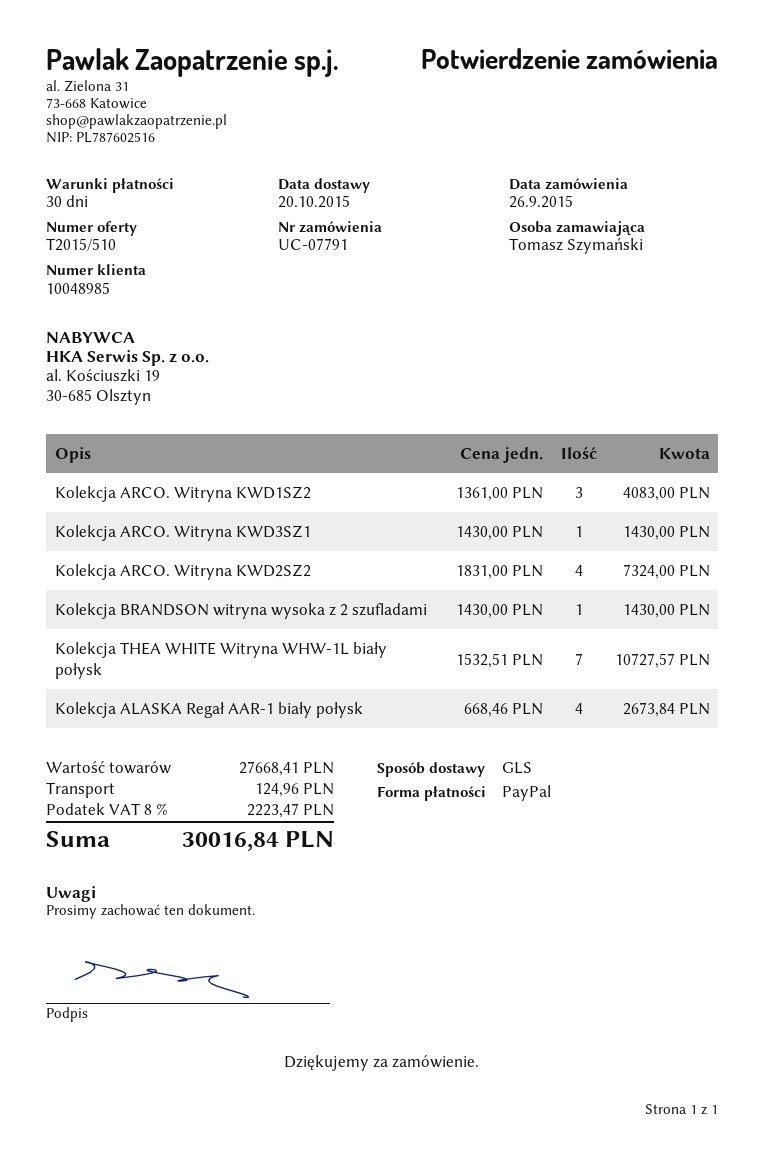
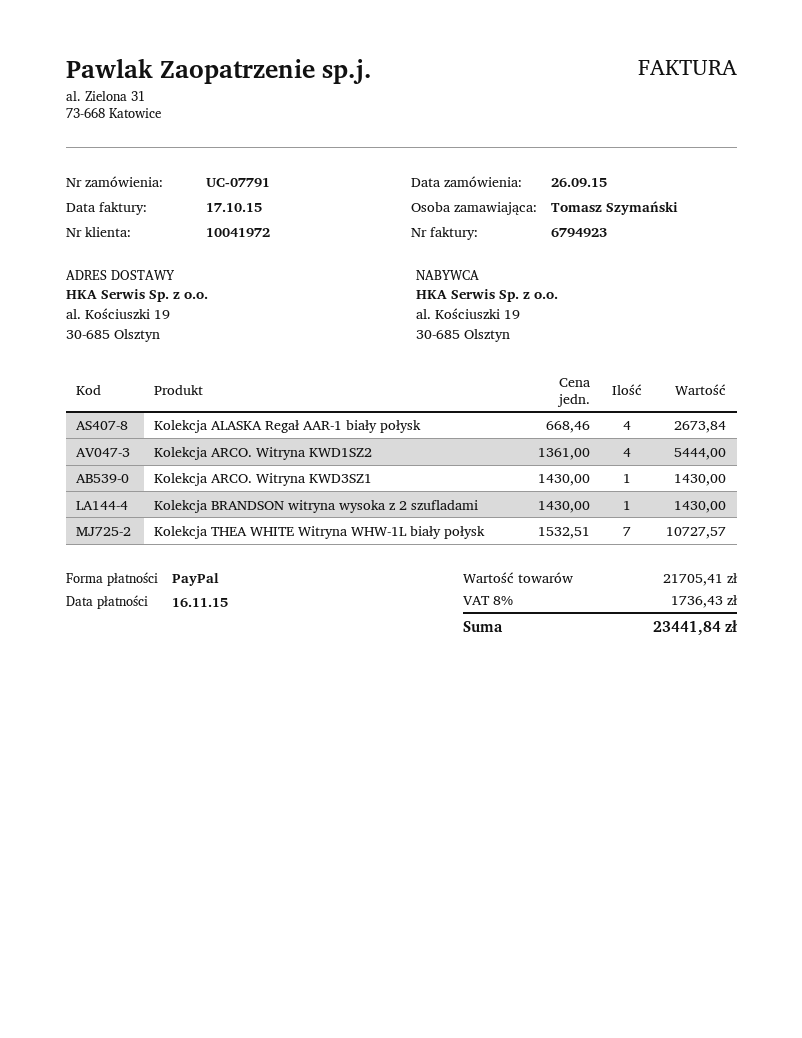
customer number: 10048985 -> 10041972
Kolekcja ARCO. Witryna KWD1SZ2: 3 x 1361.00 = 4083.00 -> 4 x 1361.00 = 5444.00
Kolekcja ARCO. Witryna KWD2SZ2: 4 x 1831.00 = 7324.00 -> none
subtotal: 27668.41 -> 21705.41
shipping: 124.96 -> none
tax: 8% = 2223.47 -> 8% = 1736.43
total: 30016.84 -> 23441.84

